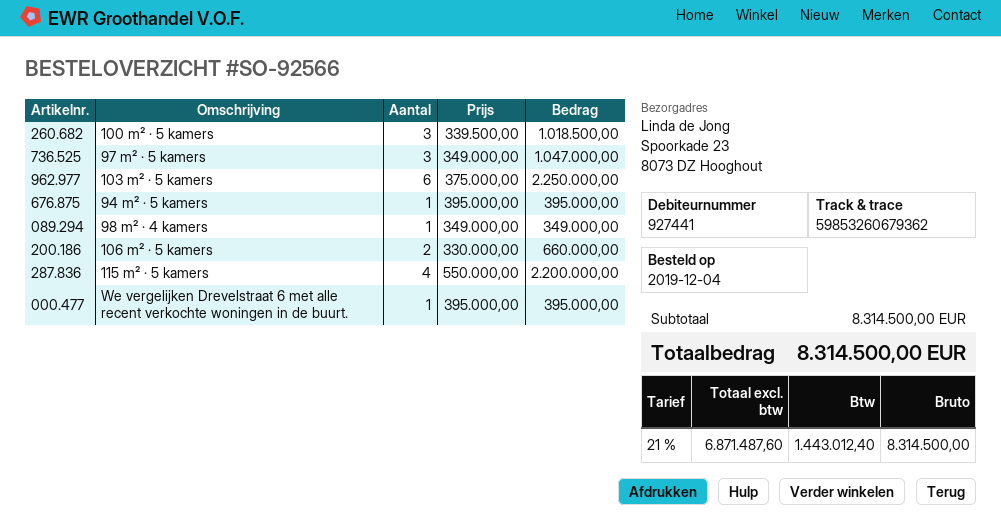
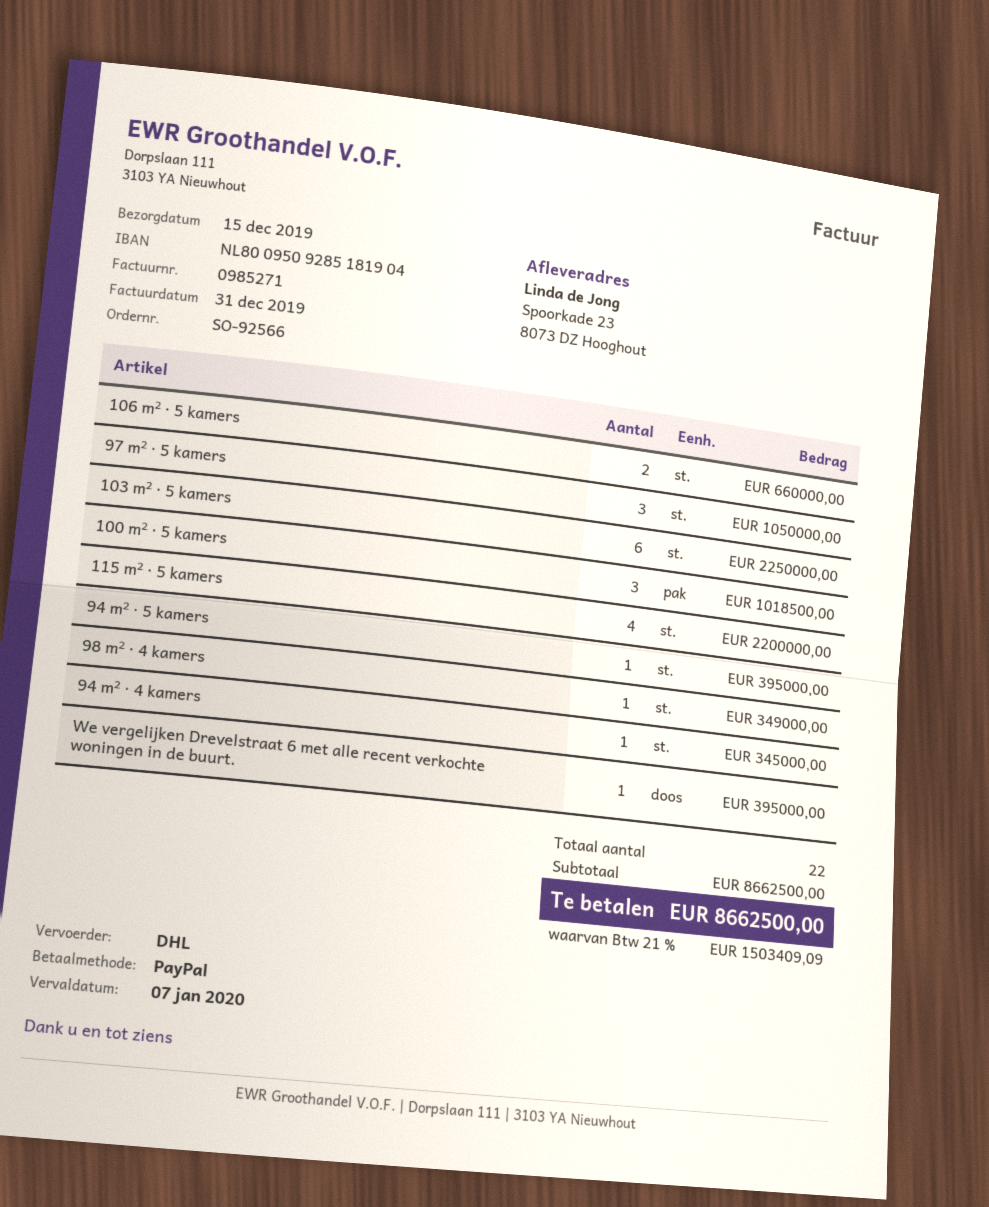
97 m² · 5 kamers: 3 for 1047000.00 -> 3 for 1050000.00
94 m² · 4 kamers: none -> 1 for 345000.00
subtotal: 8314500.00 -> 8662500.00
tax: 21% = 1443012.40 -> 21% = 1503409.09
total: 8314500.00 -> 8662500.00

